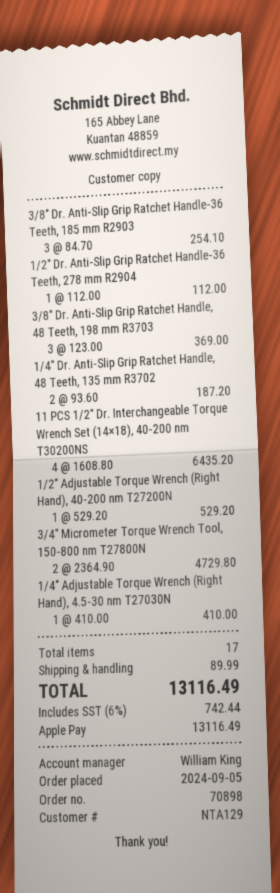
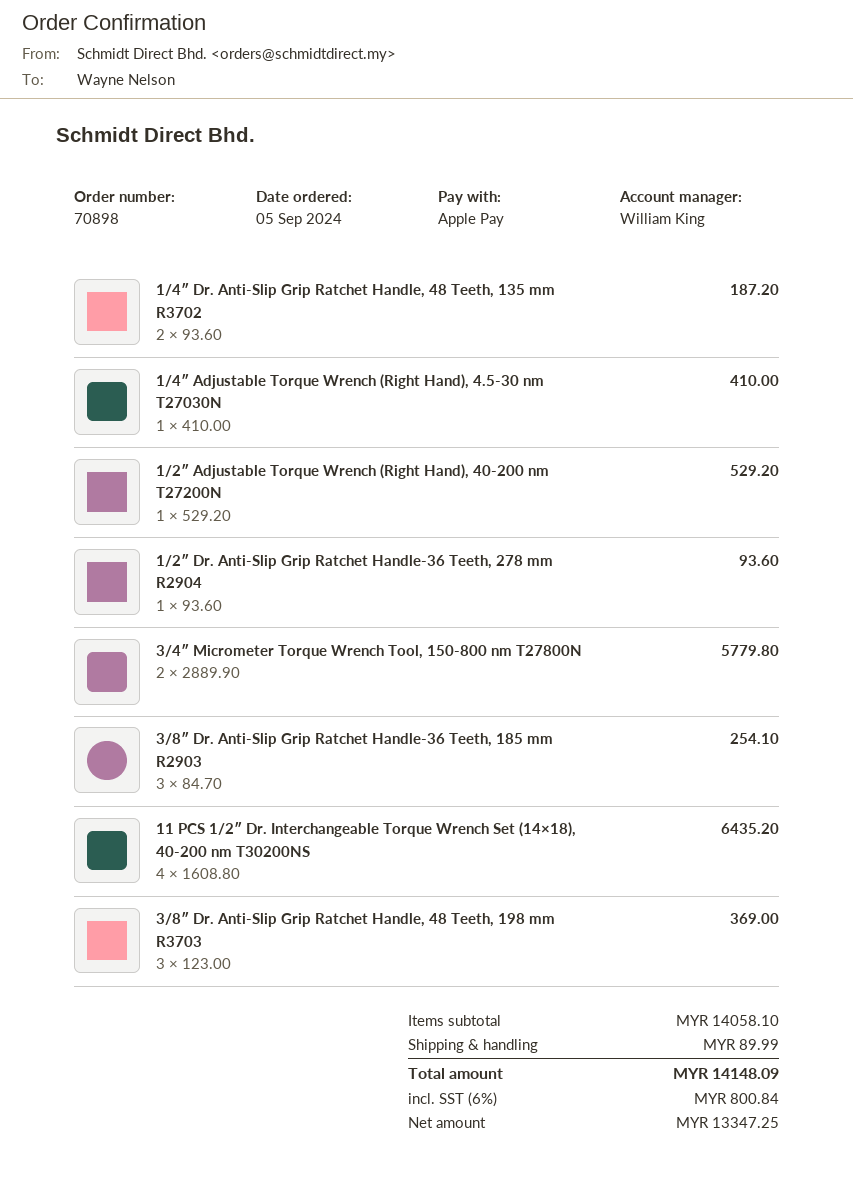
1/2″ Dr. Anti-Slip Grip Ratchet Handle-36 Teeth, 278 mm R2904: 1 x 112.00 = 112.00 -> 1 x 93.60 = 93.60
3/4″ Micrometer Torque Wrench Tool, 150-800 nm T27800N: 2 x 2364.90 = 4729.80 -> 2 x 2889.90 = 5779.80
tax: 6% = 742.44 -> 6% = 800.84
total: 13116.49 -> 14148.09

